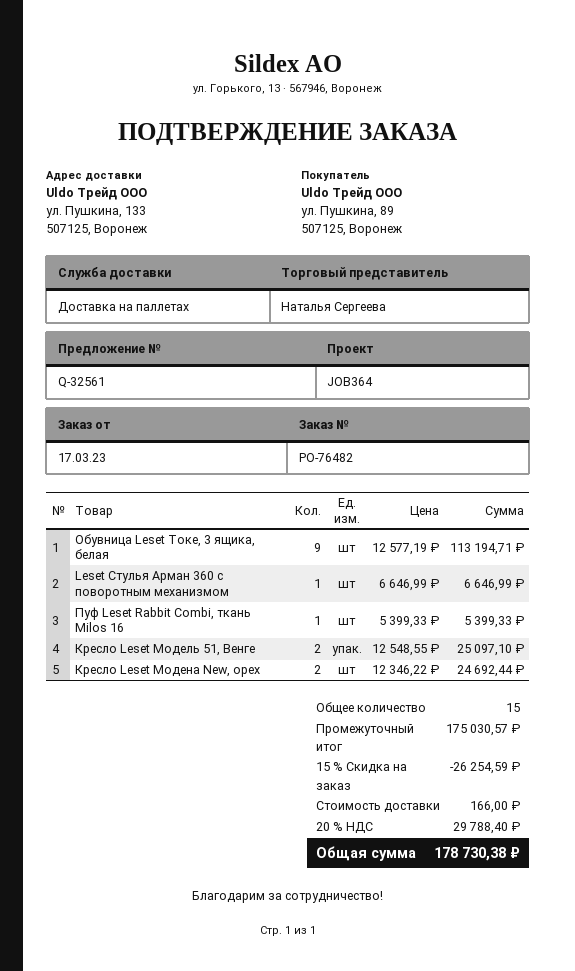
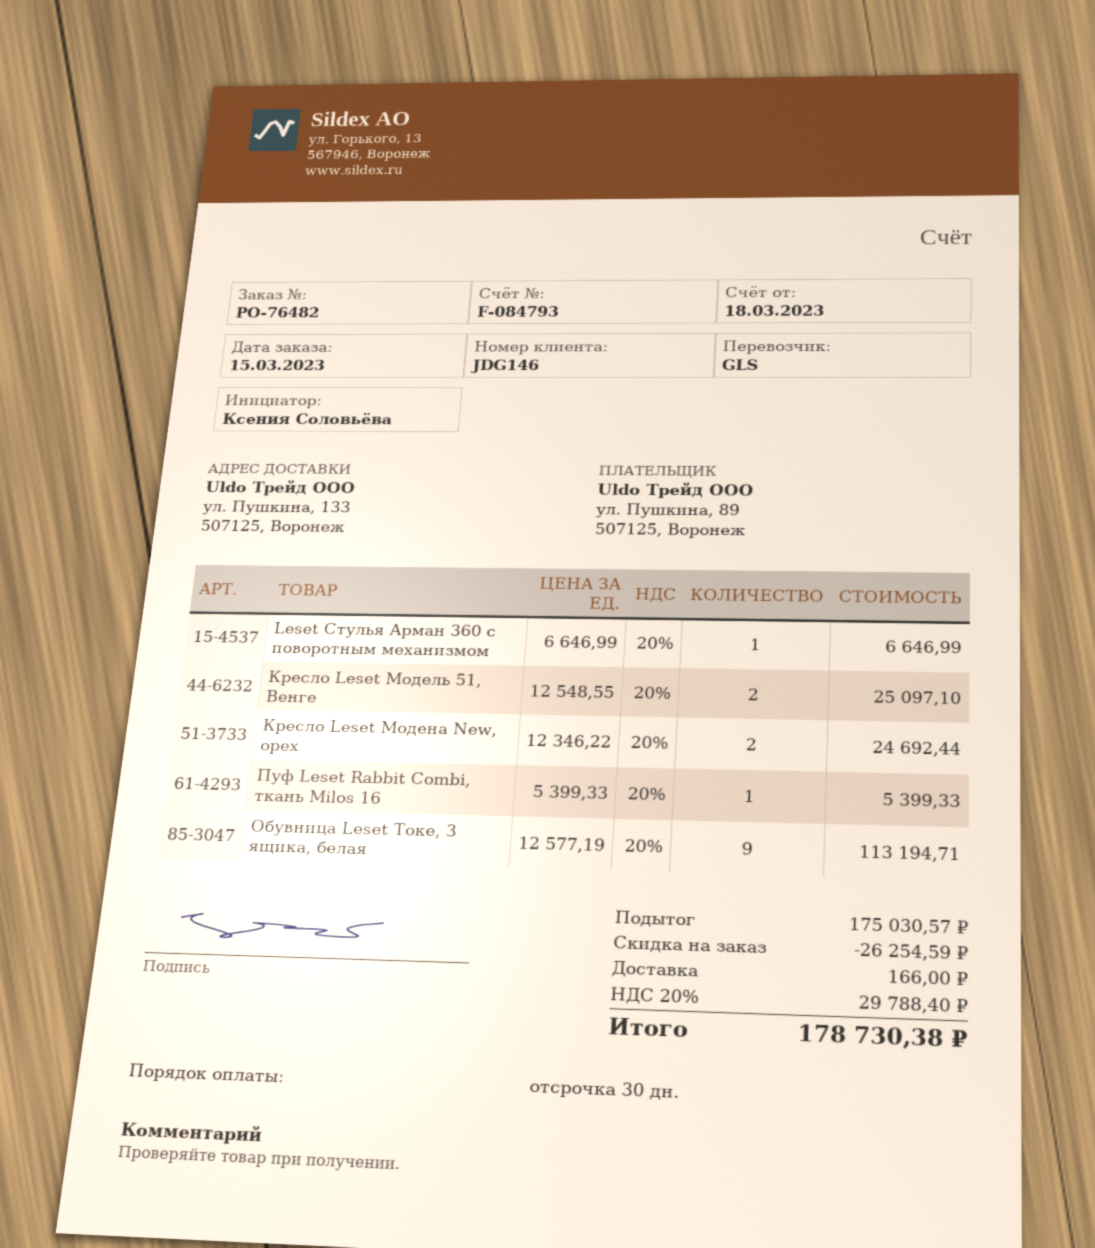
order date: 2023-03-17 -> 2023-03-15
shipping method: pallet freight -> GLS

